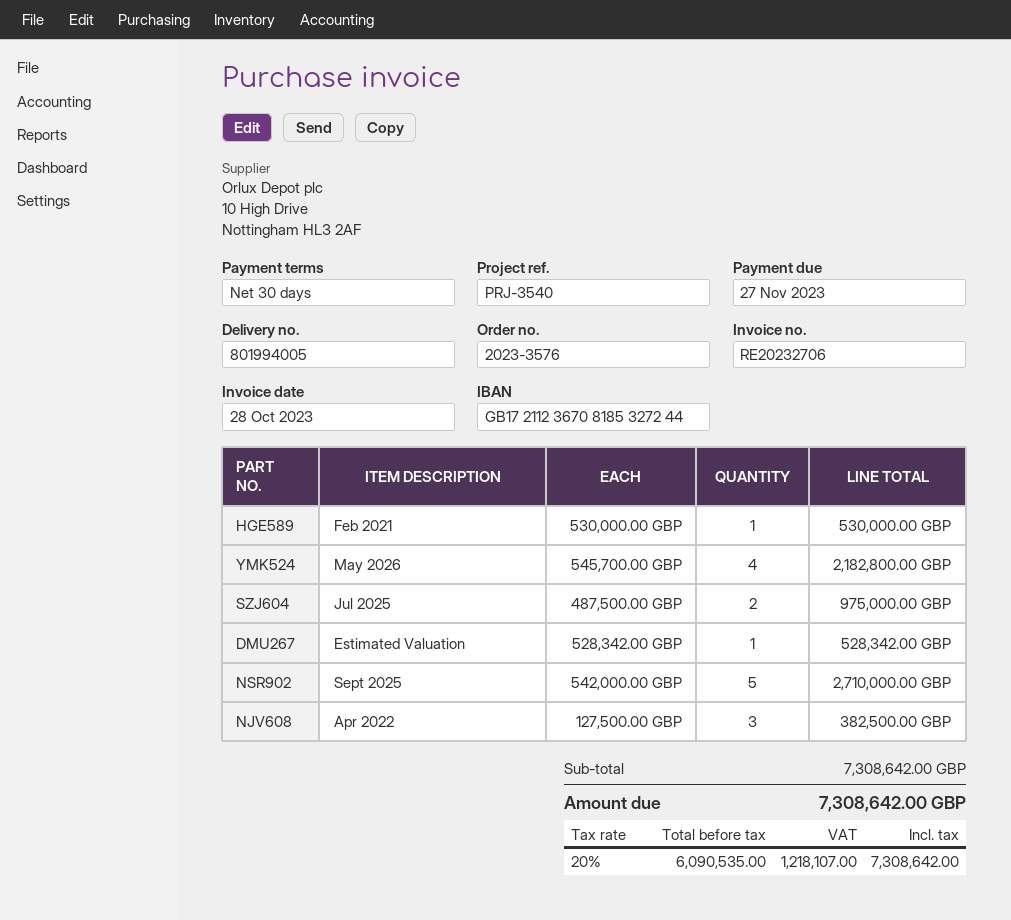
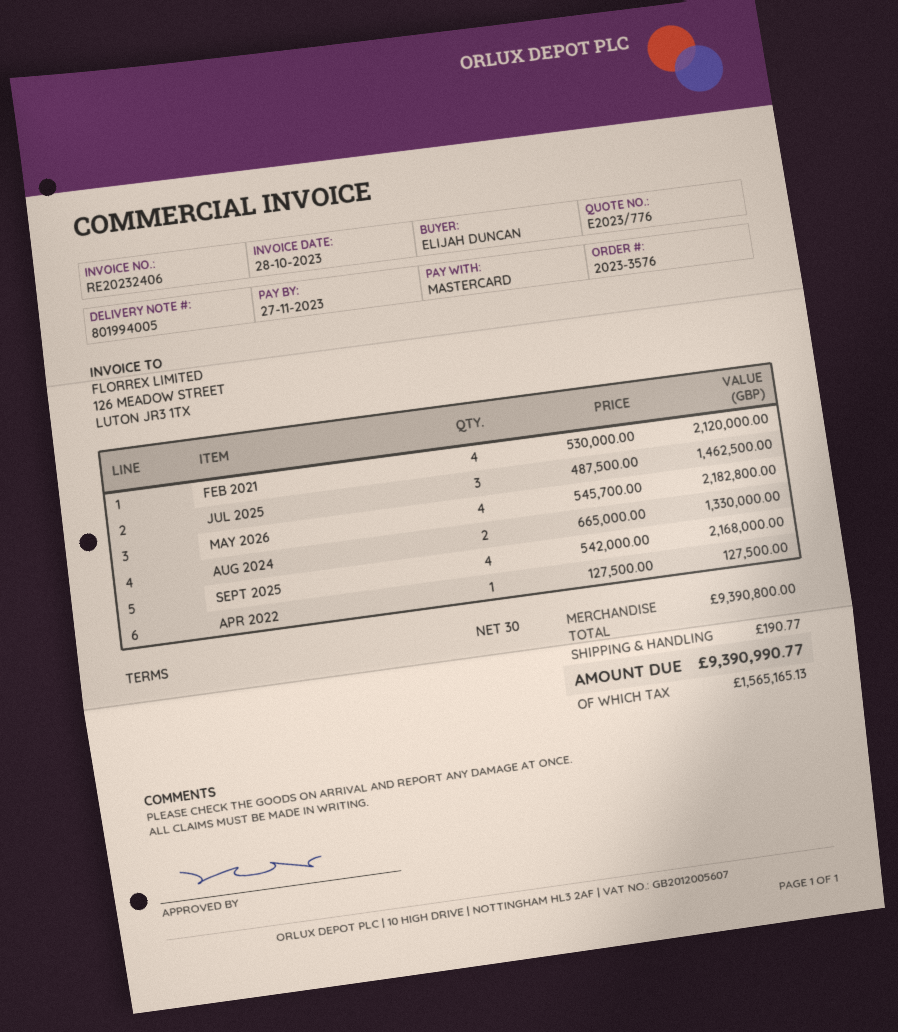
invoice number: RE20232706 -> RE20232406
Feb 2021: 1 x 530000.00 = 530000.00 -> 4 x 530000.00 = 2120000.00
Jul 2025: 2 x 487500.00 = 975000.00 -> 3 x 487500.00 = 1462500.00
Estimated Valuation: 1 x 528342.00 = 528342.00 -> none
Sept 2025: 5 x 542000.00 = 2710000.00 -> 4 x 542000.00 = 2168000.00
Apr 2022: 3 x 127500.00 = 382500.00 -> 1 x 127500.00 = 127500.00
AUG 2024: none -> 2 x 665000.00 = 1330000.00
subtotal: 7308642.00 -> 9390800.00
shipping: none -> 190.77
tax: 1218107.00 -> 1565165.13
total: 7308642.00 -> 9390990.77

